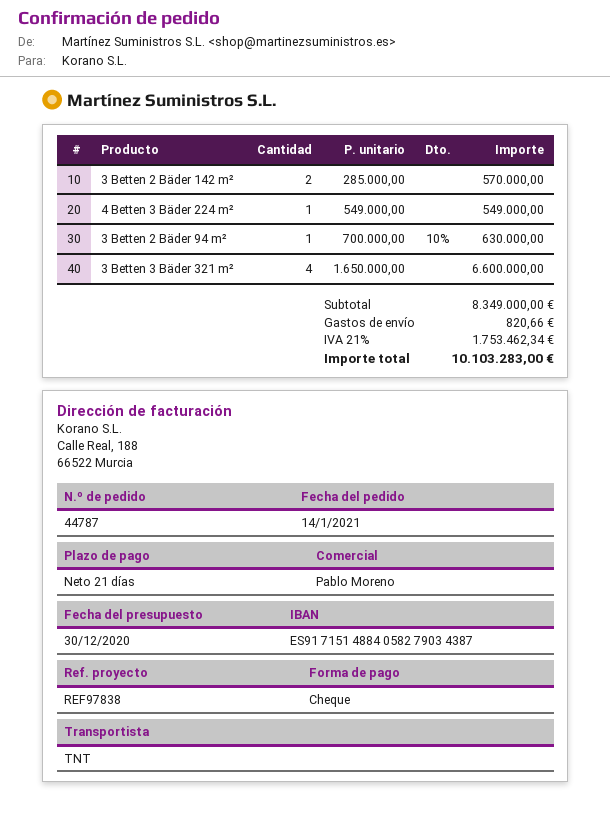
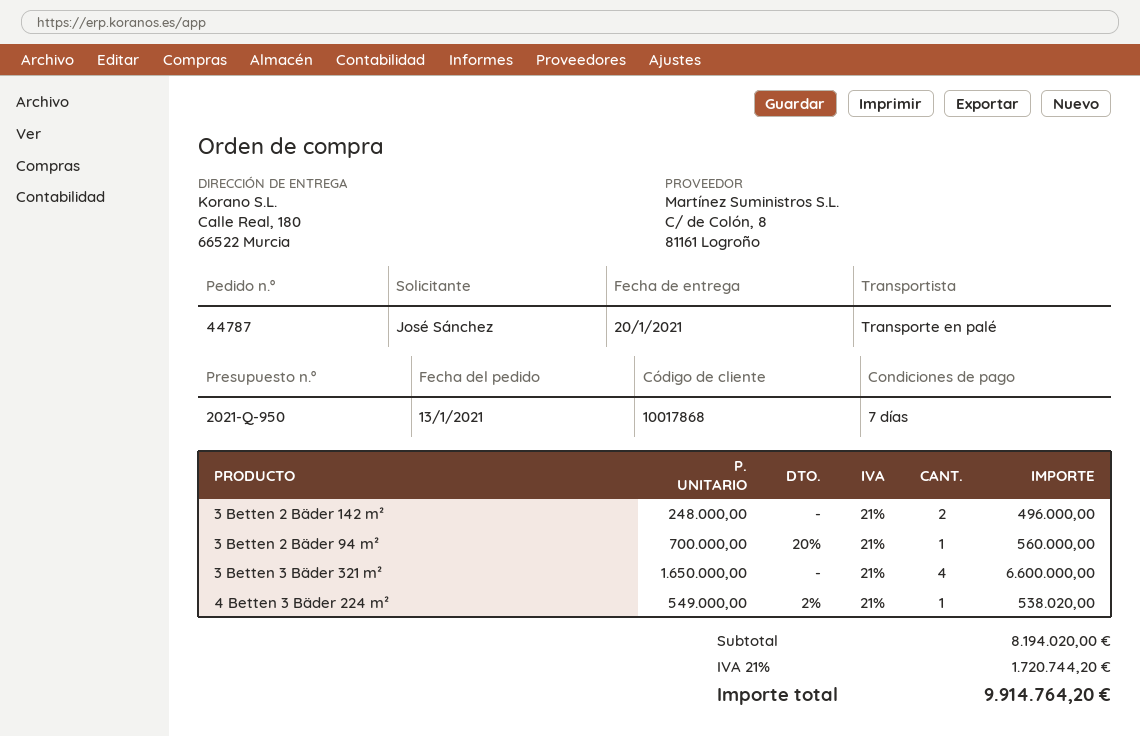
order date: 2021-01-14 -> 2021-01-13
payment terms: 21 days -> 7 days
shipping method: TNT -> pallet freight
3 Betten 2 Bäder 142 m²: 2 x 285000.00 = 570000.00 -> 2 x 248000.00 = 496000.00
4 Betten 3 Bäder 224 m²: 1 x 549000.00 = 549000.00 -> 1 x 549000.00 - 2% = 538020.00
3 Betten 2 Bäder 94 m²: 1 x 700000.00 - 10% = 630000.00 -> 1 x 700000.00 - 20% = 560000.00
subtotal: 8349000.00 -> 8194020.00
shipping: 820.66 -> none
tax: 21% = 1753462.34 -> 21% = 1720744.20
total: 10103283.00 -> 9914764.20

